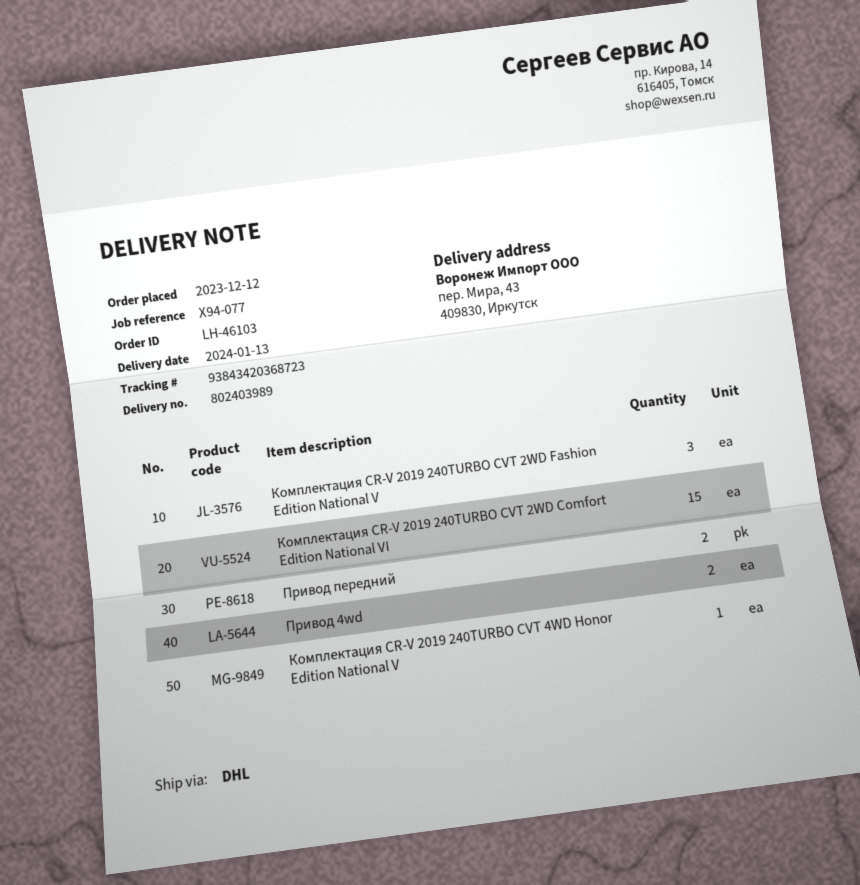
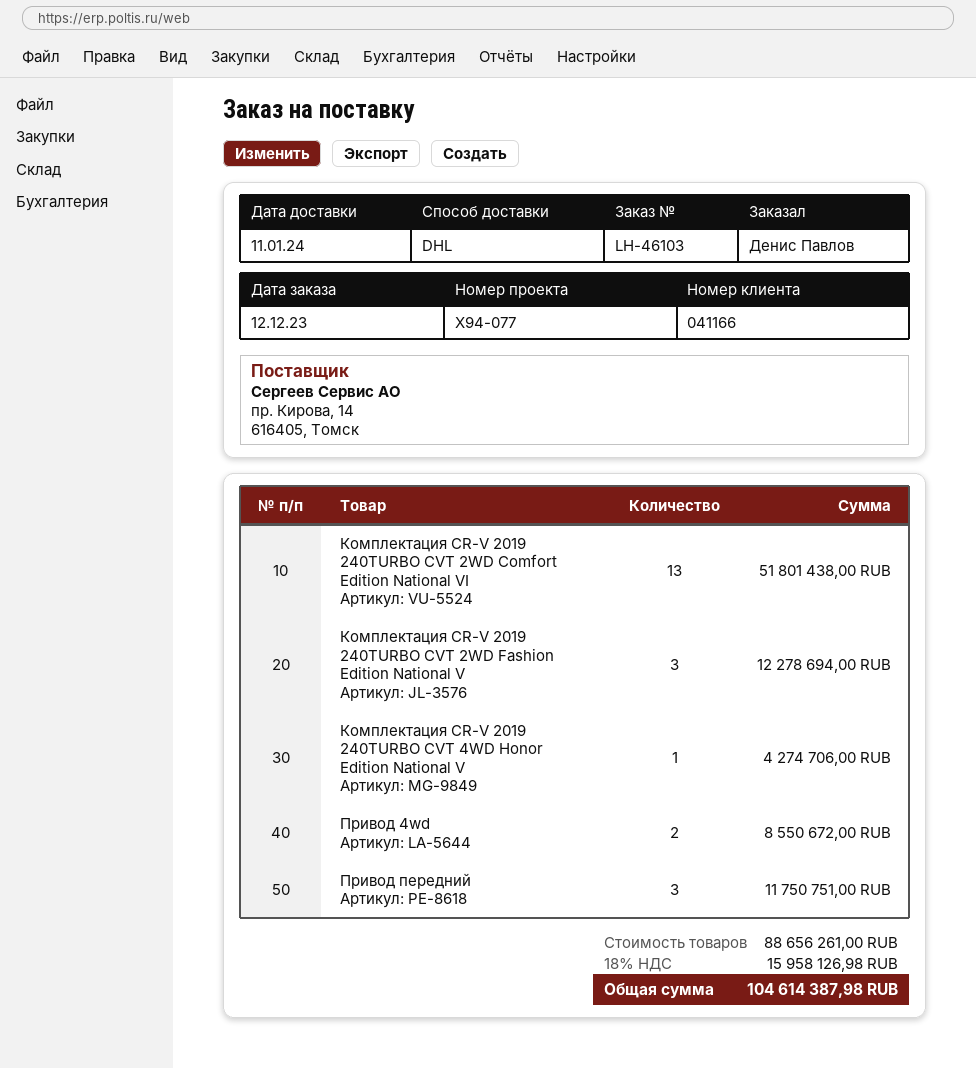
delivery date: 2024-01-13 -> 2024-01-11
Комплектация CR-V 2019 240TURBO CVT 2WD Comfort Edition National VI: 15 -> 13
Привод передний: 2 -> 3

